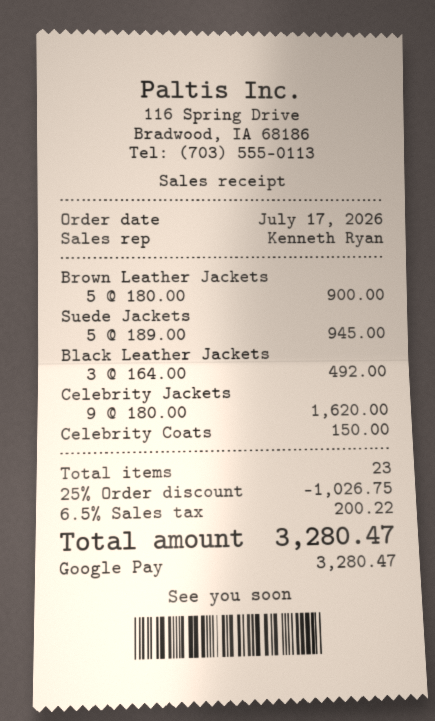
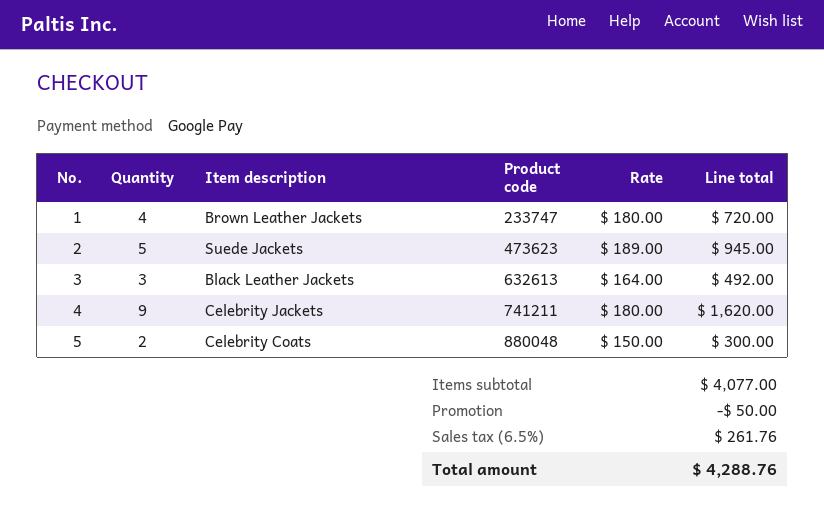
Brown Leather Jackets: 5 x 180.00 = 900.00 -> 4 x 180.00 = 720.00
Celebrity Coats: 1 x 150.00 = 150.00 -> 2 x 150.00 = 300.00
discount: 1026.75 -> 50.00
tax: 6.5% = 200.22 -> 6.5% = 261.76
total: 3280.47 -> 4288.76

